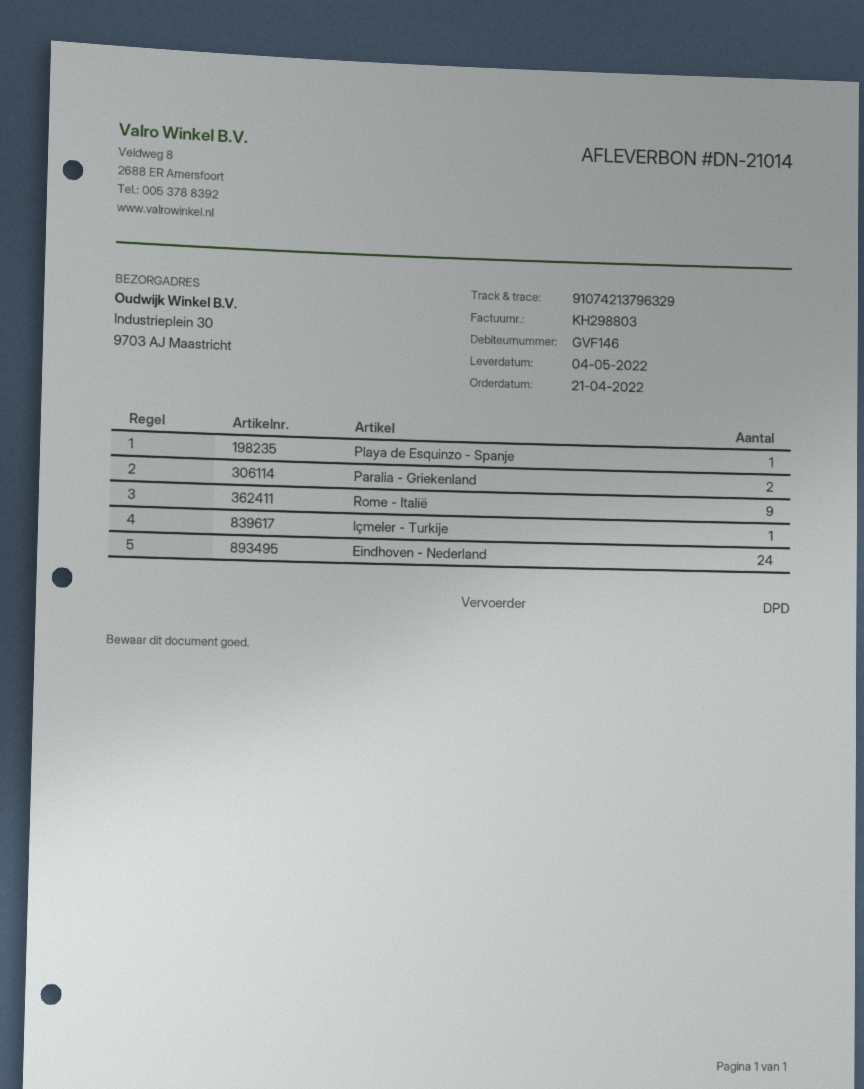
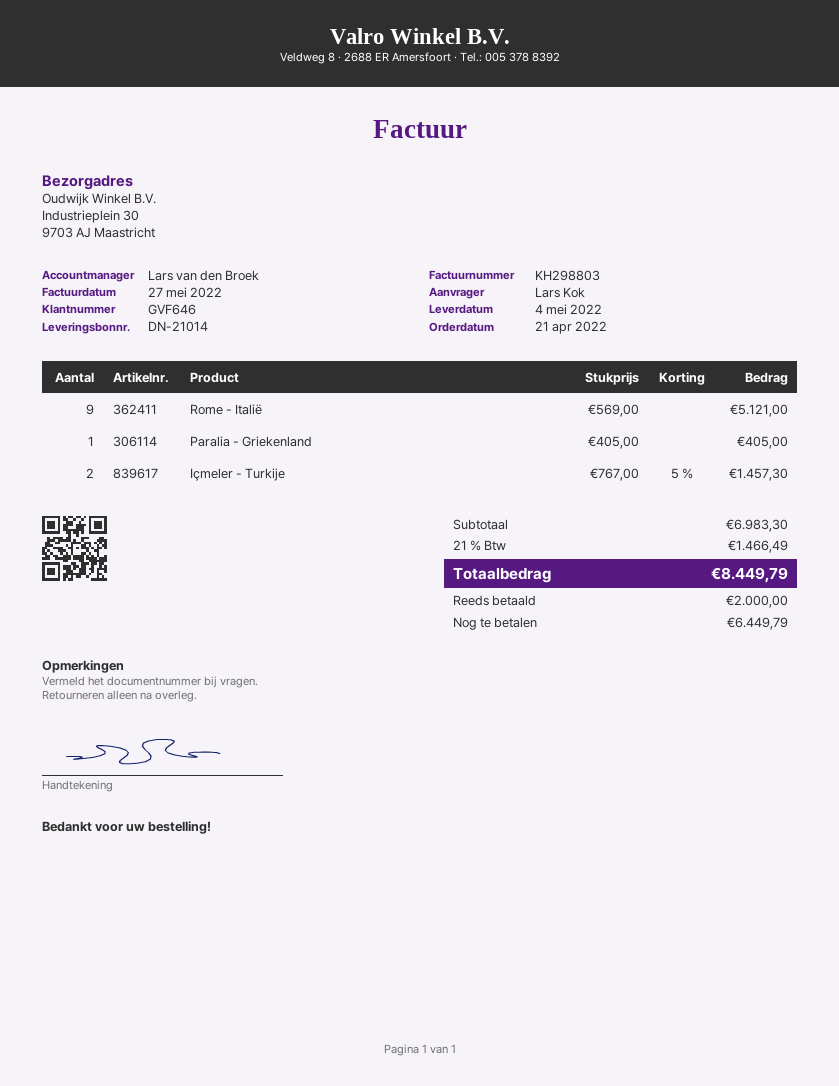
customer number: GVF146 -> GVF646
Playa de Esquinzo - Spanje: 1 -> none
Paralia - Griekenland: 2 -> 1
Içmeler - Turkije: 1 -> 2
Eindhoven - Nederland: 24 -> none

